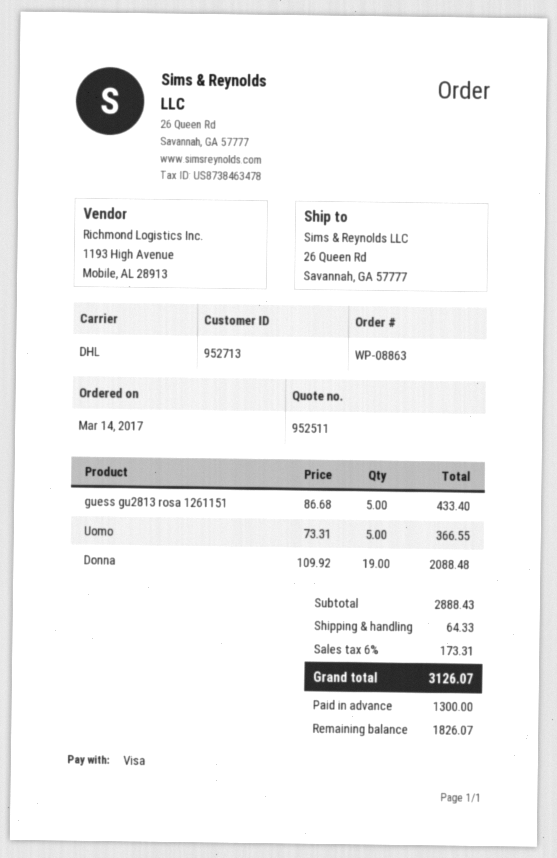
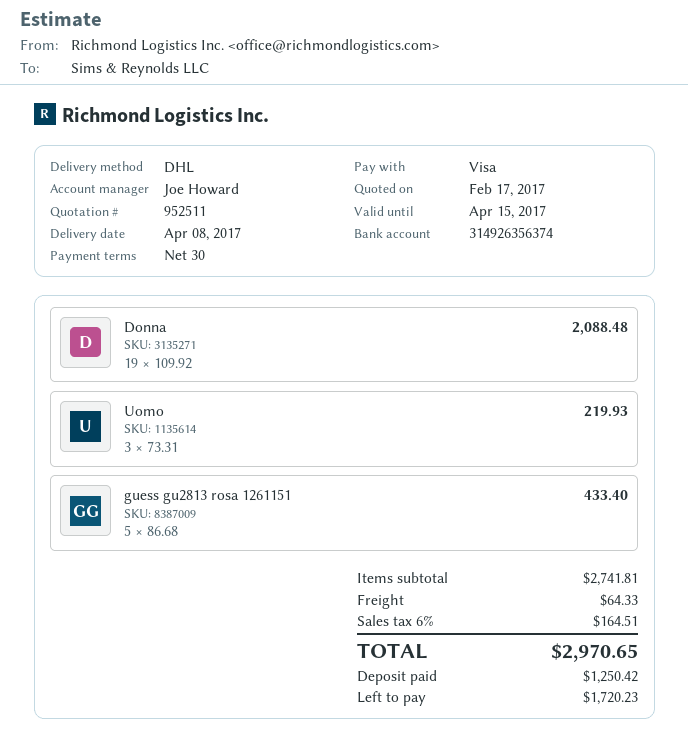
Uomo: 5 x 73.31 = 366.55 -> 3 x 73.31 = 219.93
subtotal: 2888.43 -> 2741.81
tax: 6% = 173.31 -> 6% = 164.51
total: 3126.07 -> 2970.65
deposit: 1300.00 -> 1250.42
balance: 1826.07 -> 1720.23

